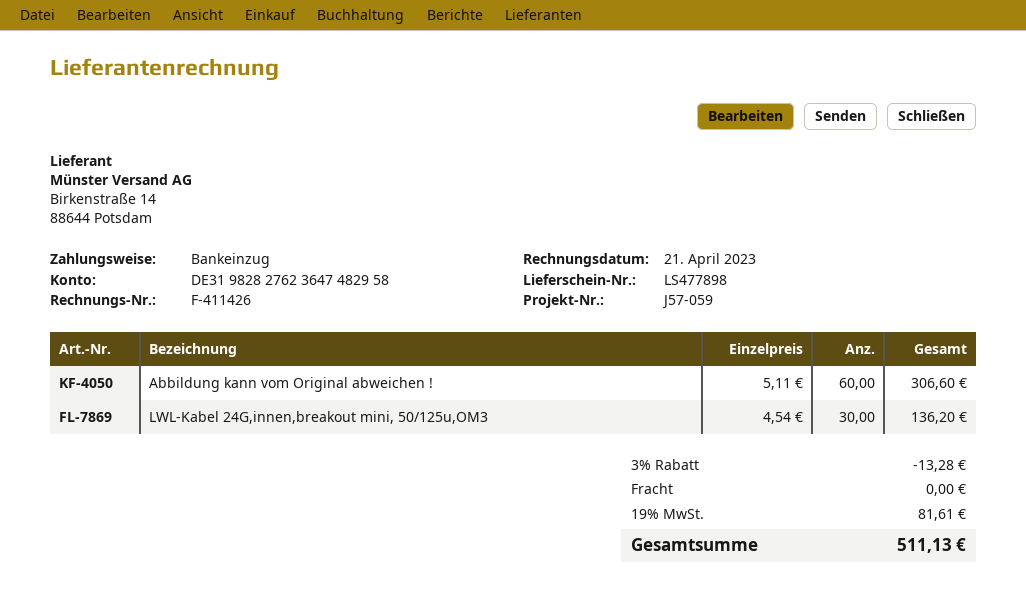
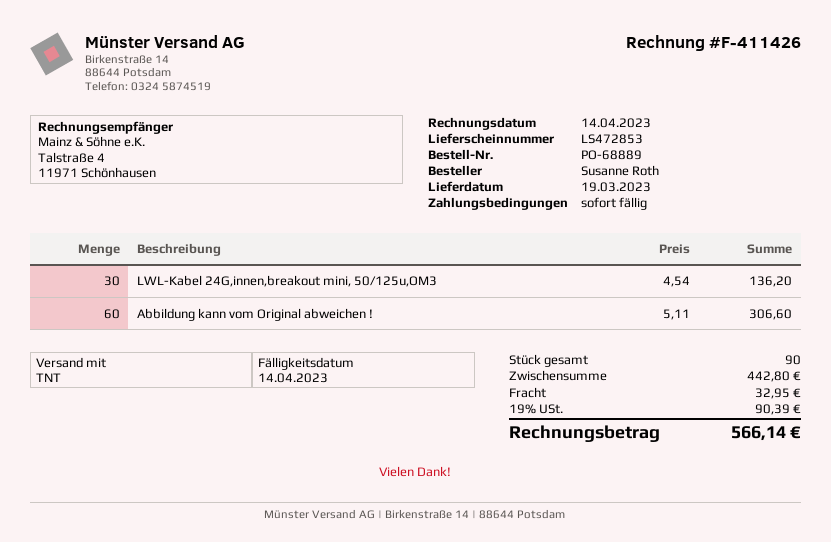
delivery note number: LS477898 -> LS472853
invoice date: 2023-04-21 -> 2023-04-14
discount: 3% = 13.28 -> none
shipping: 0.00 -> 32.95
tax: 19% = 81.61 -> 19% = 90.39
total: 511.13 -> 566.14

